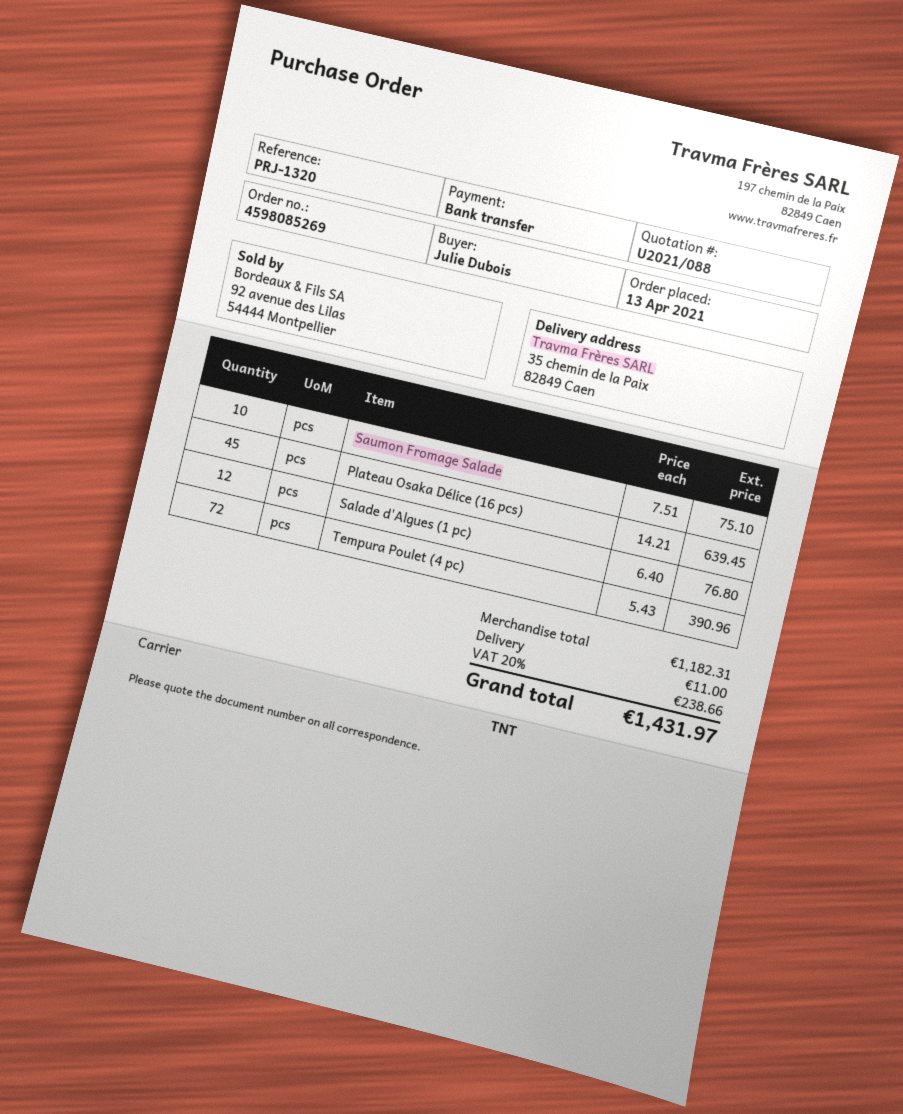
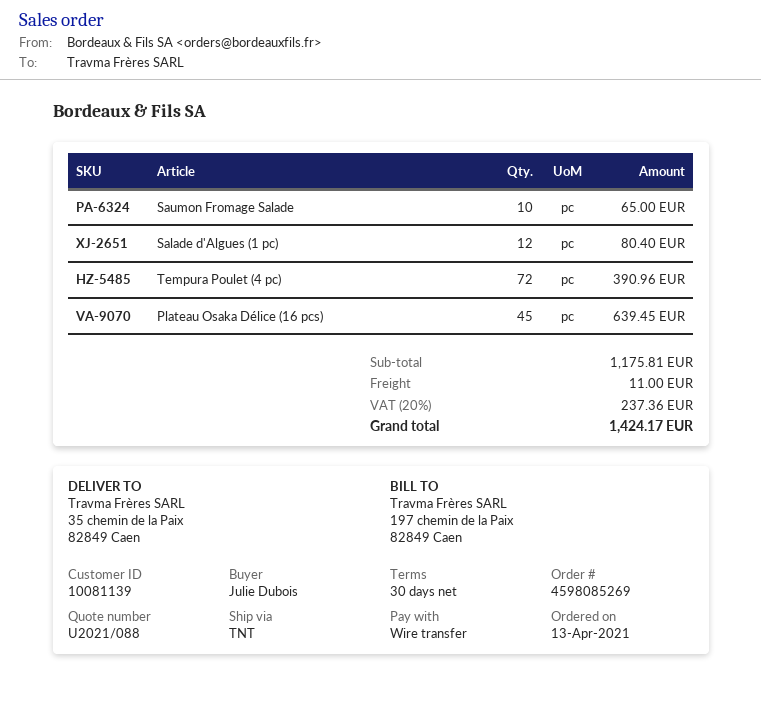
Saumon Fromage Salade: 10 for 75.10 -> 10 for 65.00
Salade d'Algues (1 pc): 12 for 76.80 -> 12 for 80.40
subtotal: 1182.31 -> 1175.81
tax: 20% = 238.66 -> 20% = 237.36
total: 1431.97 -> 1424.17

